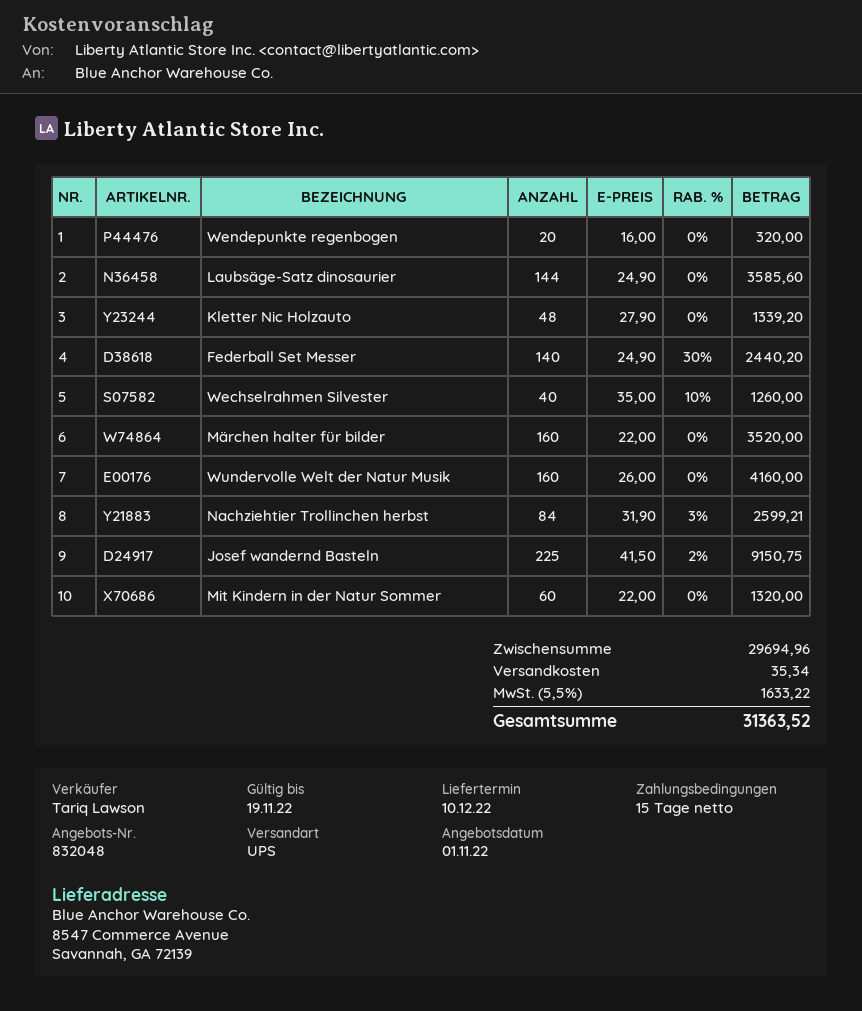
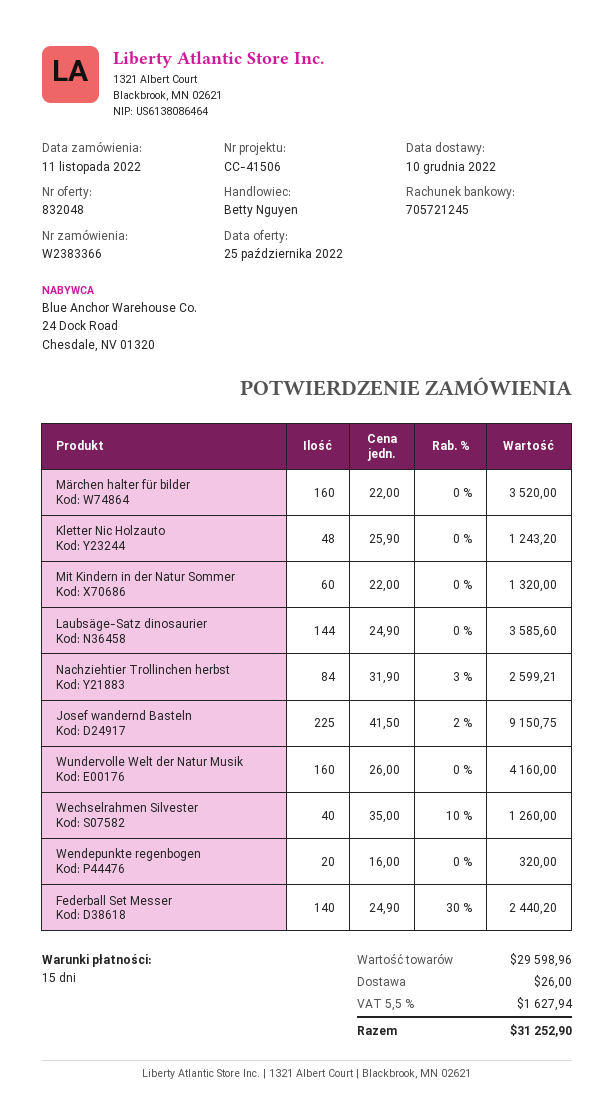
quote date: 2022-11-01 -> 2022-10-25
sales rep: Tariq Lawson -> Betty Nguyen
Kletter Nic Holzauto: 48 x 27.90 = 1339.20 -> 48 x 25.90 = 1243.20
subtotal: 29694.96 -> 29598.96
shipping: 35.34 -> 26.00
tax: 5.5% = 1633.22 -> 5.5% = 1627.94
total: 31363.52 -> 31252.90

